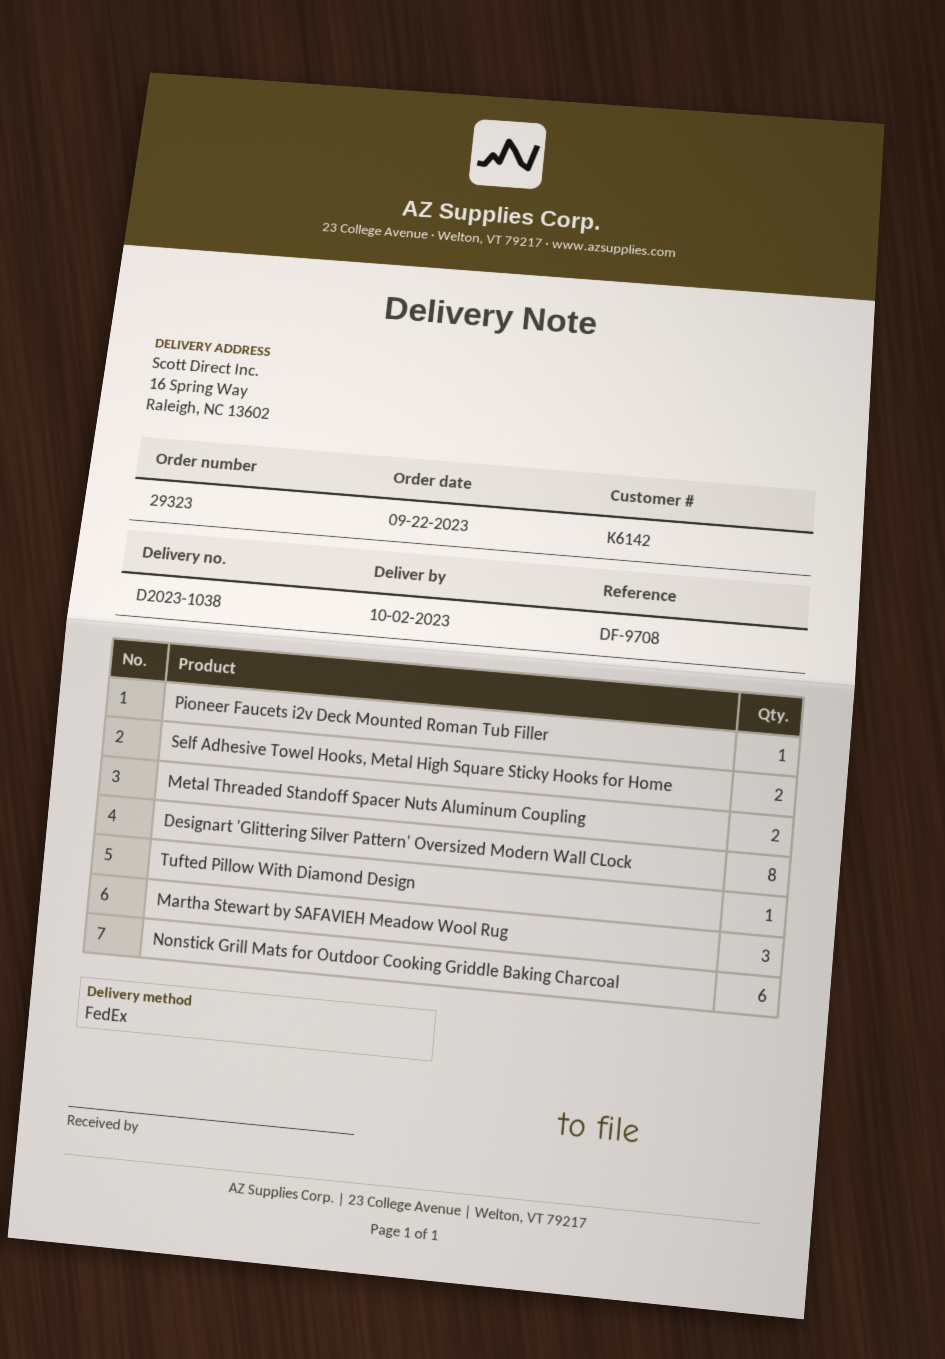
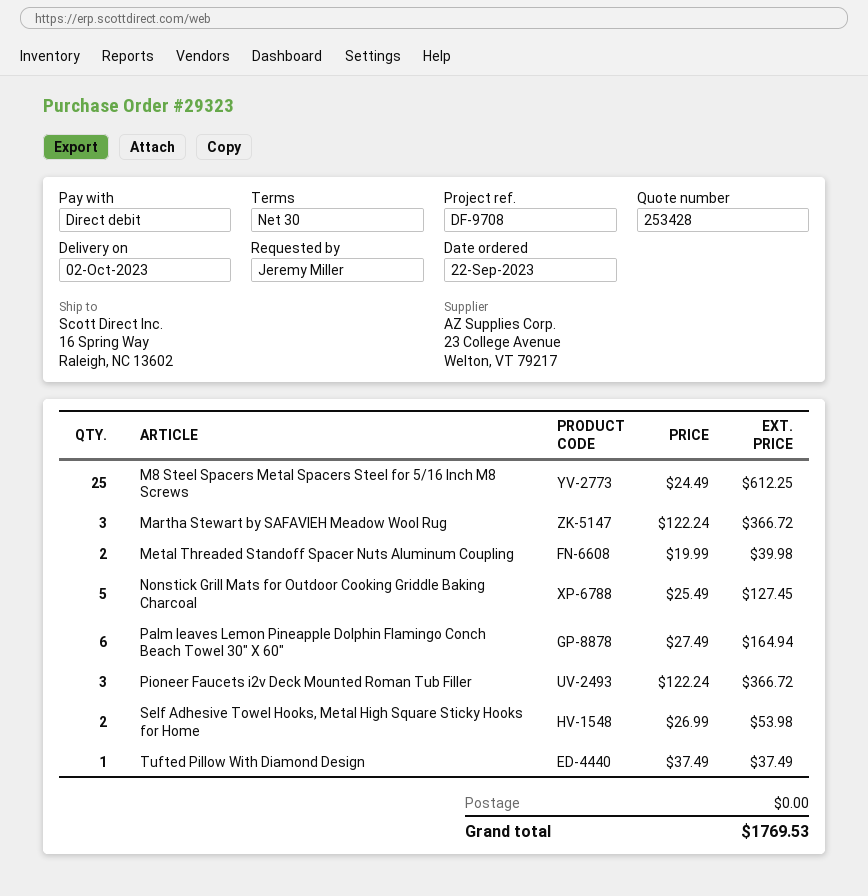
Pioneer Faucets i2v Deck Mounted Roman Tub Filler: 1 -> 3
Designart 'Glittering Silver Pattern' Oversized Modern Wall CLock: 8 -> none
Nonstick Grill Mats for Outdoor Cooking Griddle Baking Charcoal: 6 -> 5
M8 Steel Spacers Metal Spacers Steel for 5/16 Inch M8 Screws: none -> 25
Palm leaves Lemon Pineapple Dolphin Flamingo Conch Beach Towel 30" X 60": none -> 6

